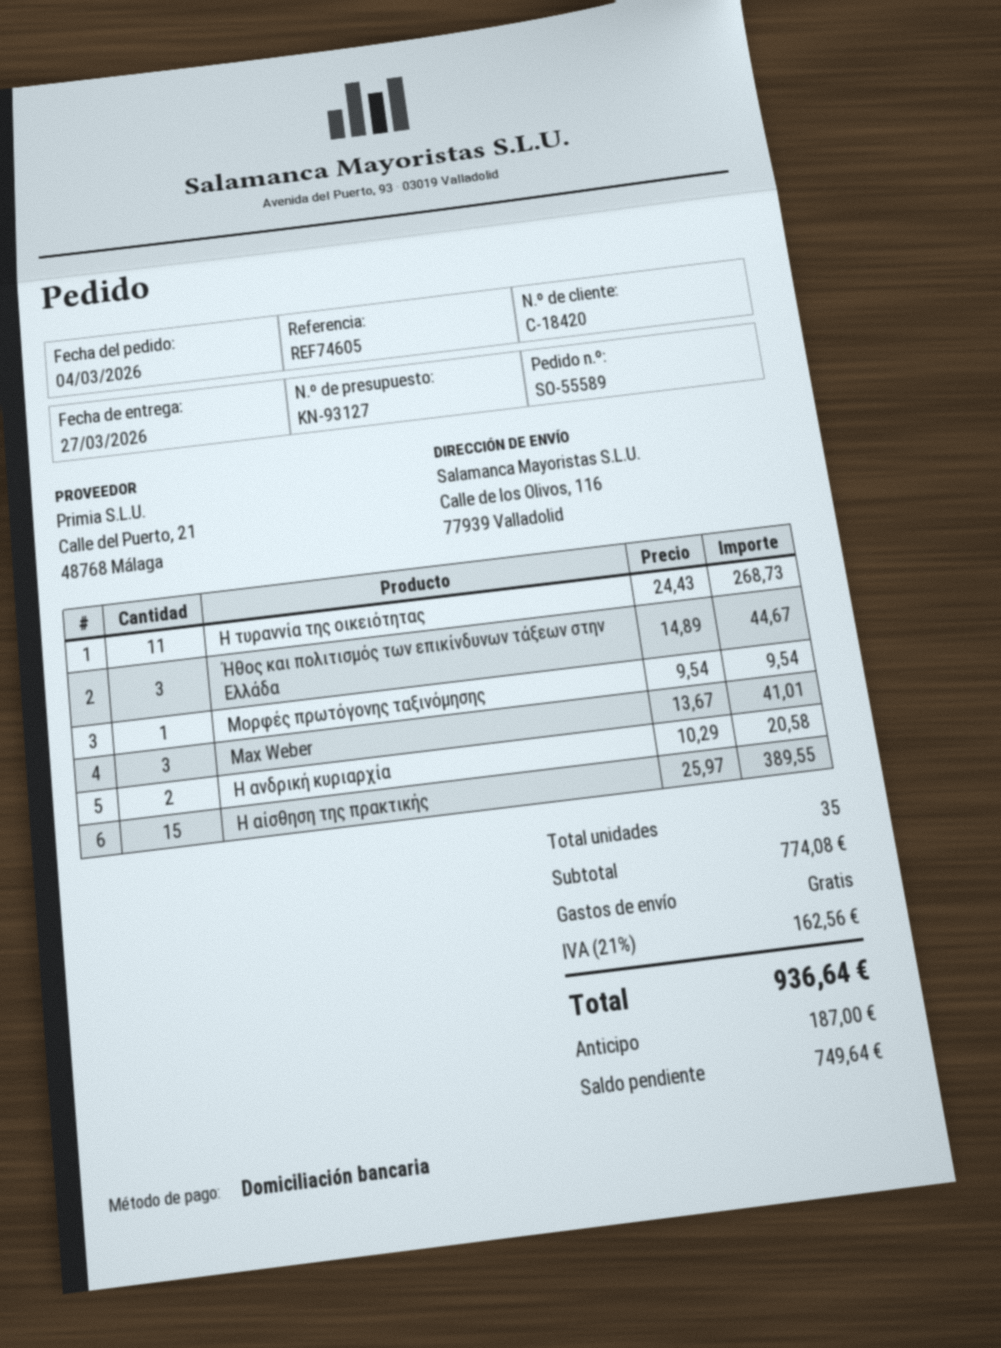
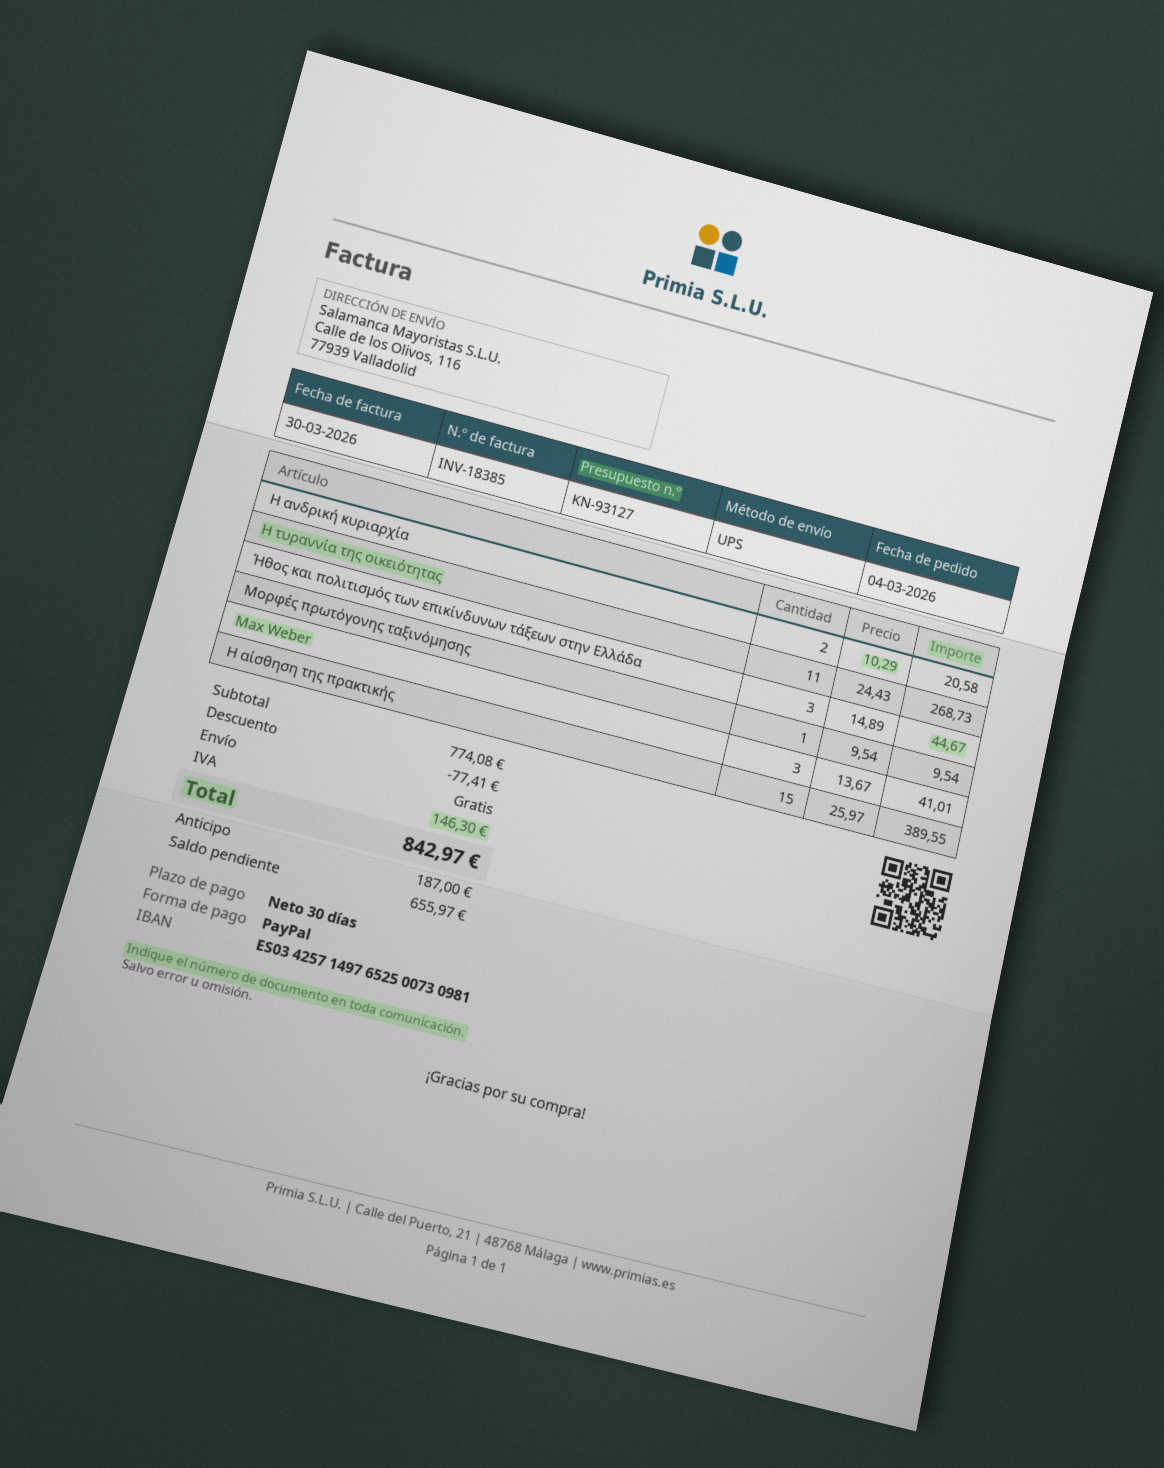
payment method: direct debit -> PayPal
discount: none -> 77.41
tax: 162.56 -> 146.30
total: 936.64 -> 842.97
balance: 749.64 -> 655.97

